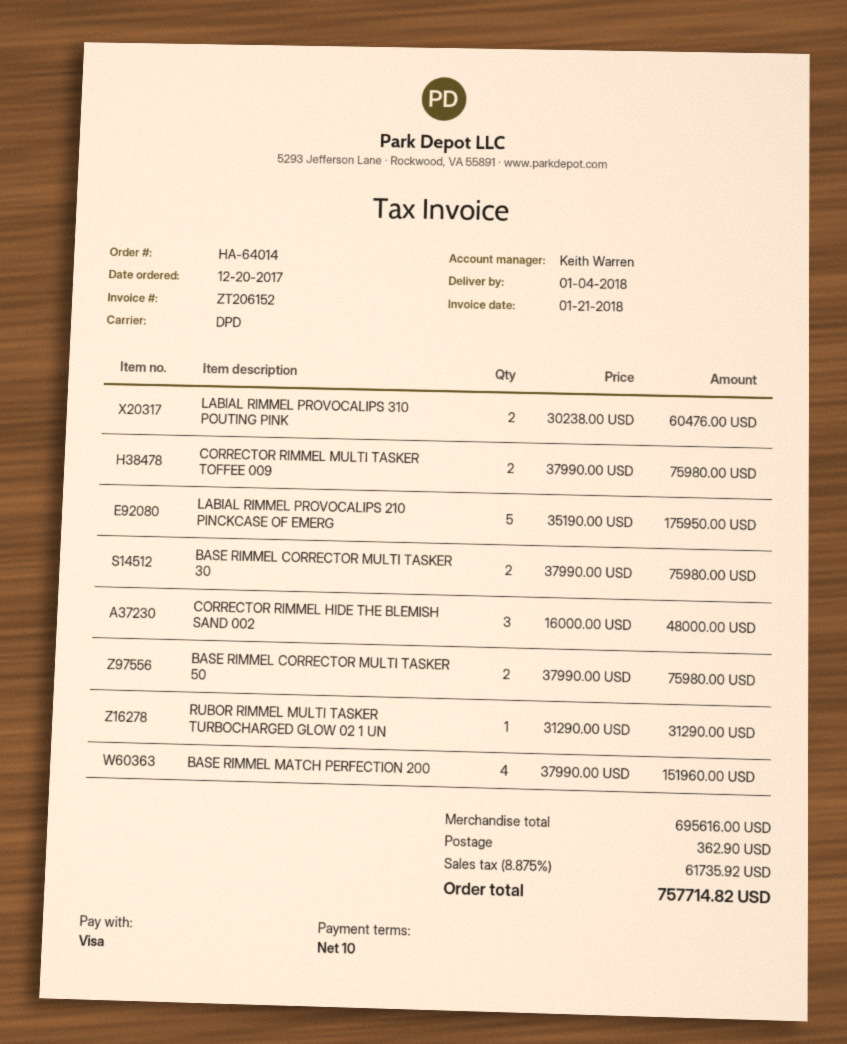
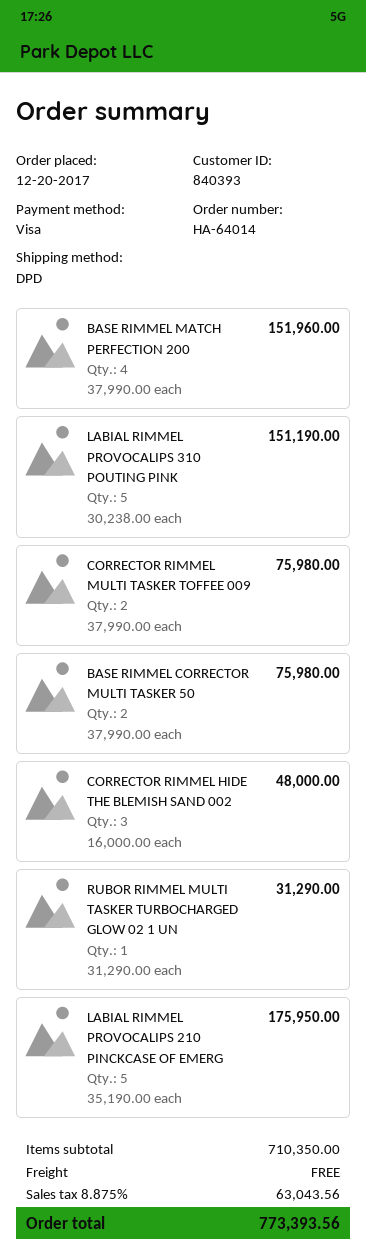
LABIAL RIMMEL PROVOCALIPS 310 POUTING PINK: 2 x 30238.00 = 60476.00 -> 5 x 30238.00 = 151190.00
BASE RIMMEL CORRECTOR MULTI TASKER 30: 2 x 37990.00 = 75980.00 -> none
subtotal: 695616.00 -> 710350.00
shipping: 362.90 -> 0.00
tax: 8.875% = 61735.92 -> 8.875% = 63043.56
total: 757714.82 -> 773393.56

